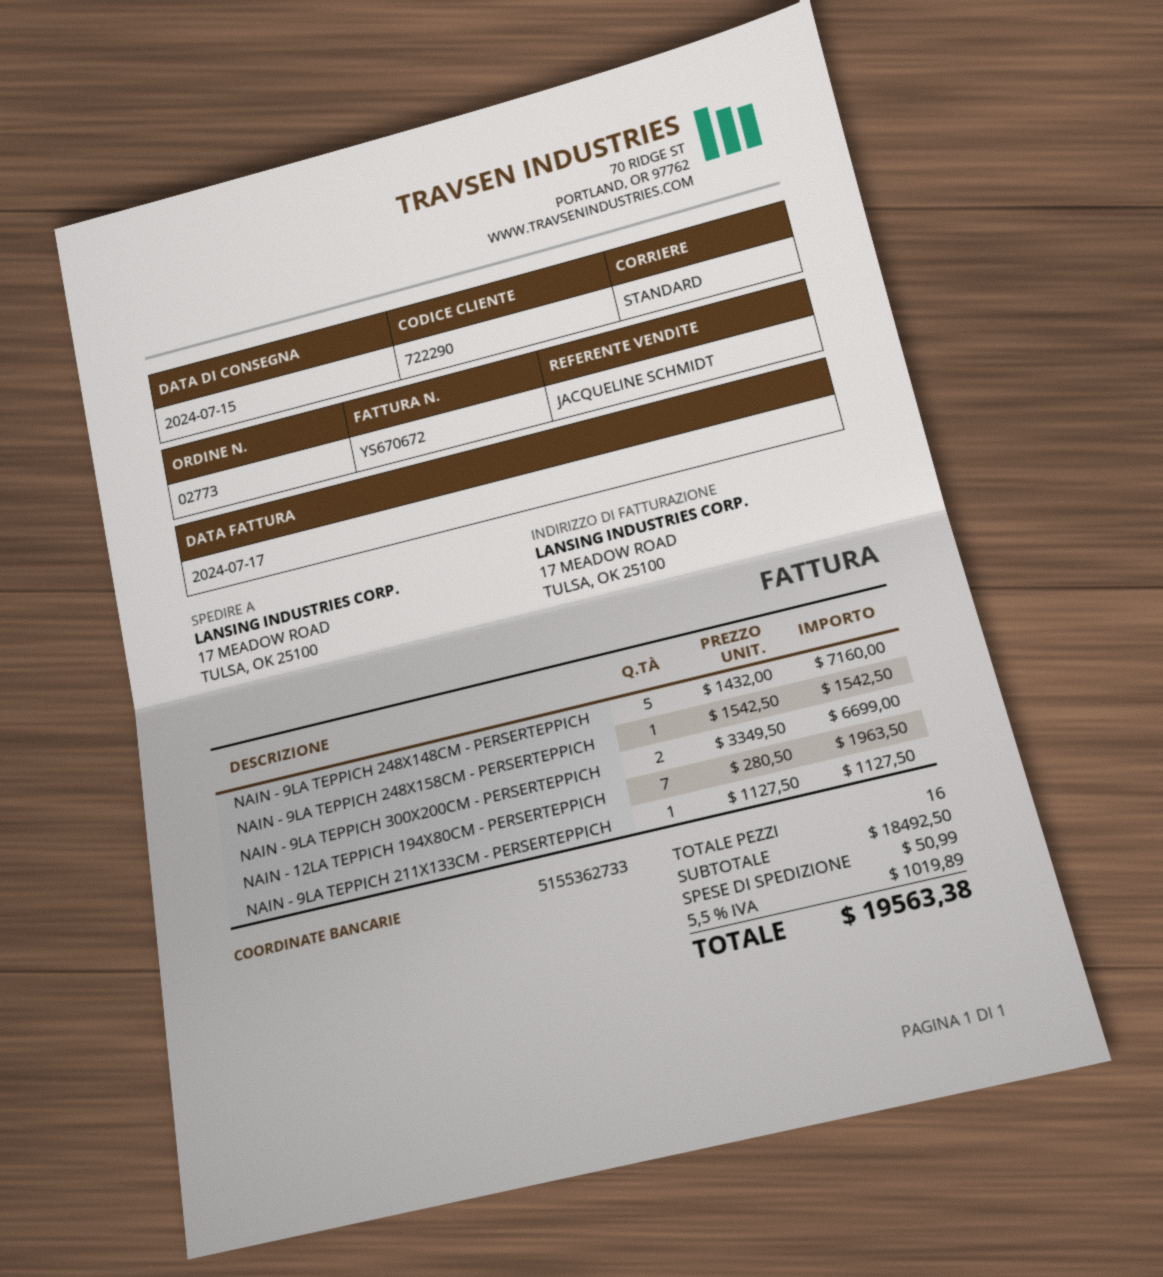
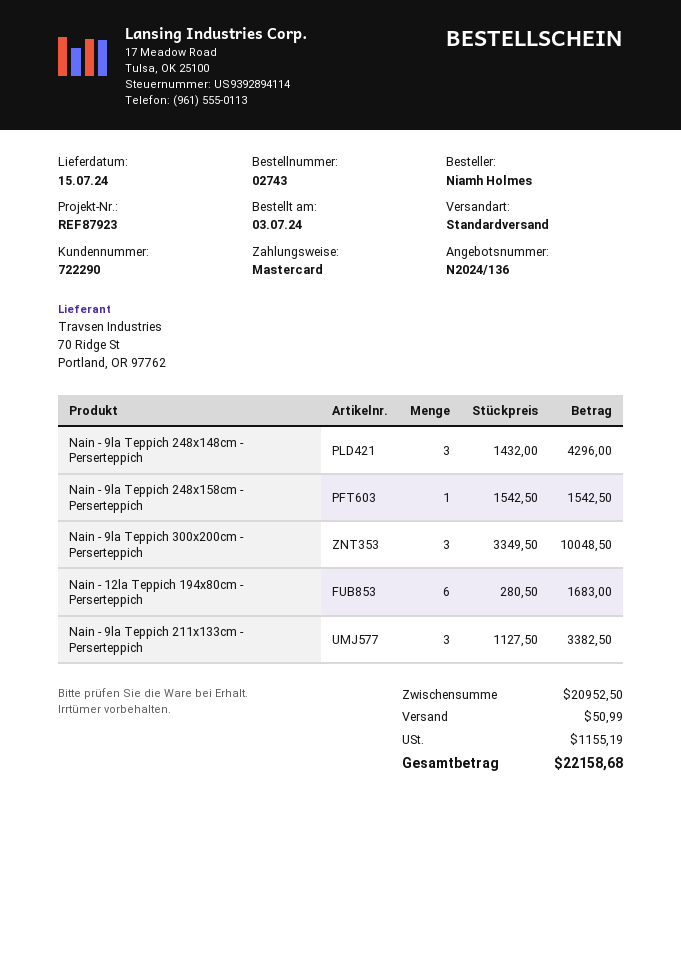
order number: 02773 -> 02743
NAIN - 9LA TEPPICH 248X148CM - PERSERTEPPICH: 5 x 1432.00 = 7160.00 -> 3 x 1432.00 = 4296.00
NAIN - 9LA TEPPICH 300X200CM - PERSERTEPPICH: 2 x 3349.50 = 6699.00 -> 3 x 3349.50 = 10048.50
NAIN - 12LA TEPPICH 194X80CM - PERSERTEPPICH: 7 x 280.50 = 1963.50 -> 6 x 280.50 = 1683.00
NAIN - 9LA TEPPICH 211X133CM - PERSERTEPPICH: 1 x 1127.50 = 1127.50 -> 3 x 1127.50 = 3382.50
subtotal: 18492.50 -> 20952.50
tax: 1019.89 -> 1155.19
total: 19563.38 -> 22158.68

